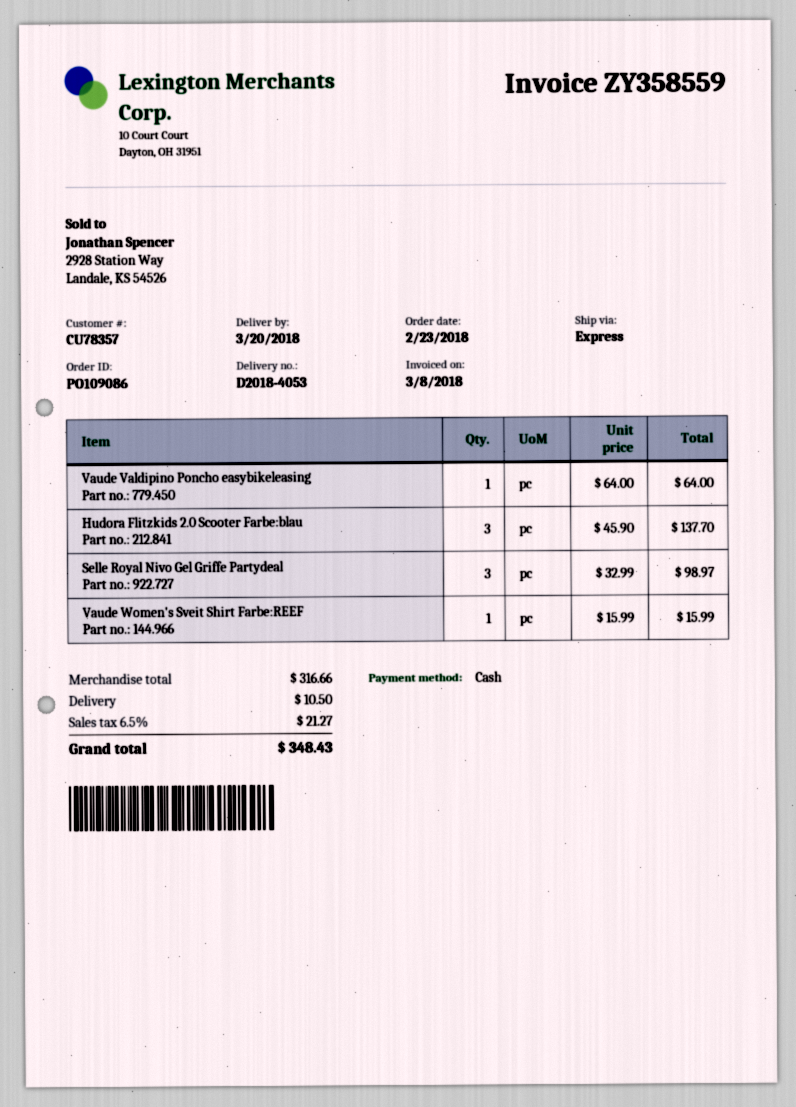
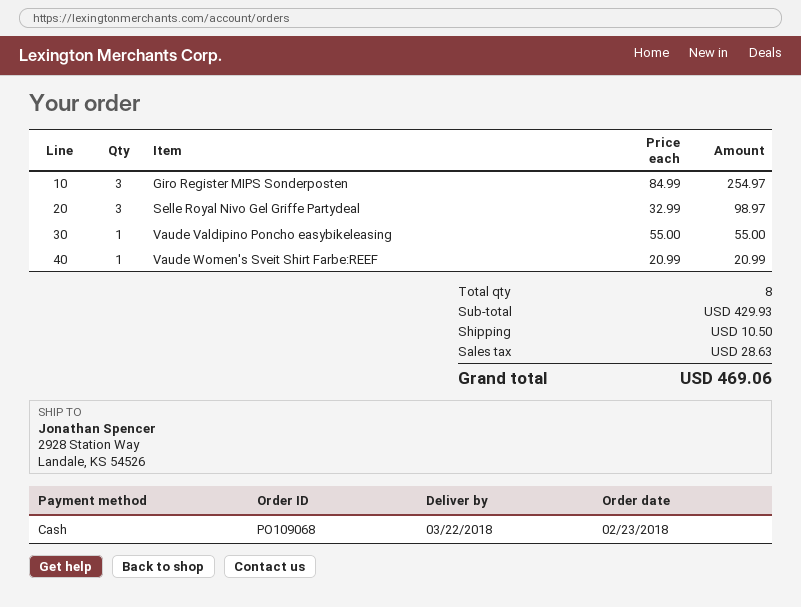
order number: PO109086 -> PO109068
delivery date: 2018-03-20 -> 2018-03-22
Vaude Valdipino Poncho easybikeleasing: 1 x 64.00 = 64.00 -> 1 x 55.00 = 55.00
Hudora Flitzkids 2.0 Scooter Farbe:blau: 3 x 45.90 = 137.70 -> none
Vaude Women's Sveit Shirt Farbe:REEF: 1 x 15.99 = 15.99 -> 1 x 20.99 = 20.99
Giro Register MIPS Sonderposten: none -> 3 x 84.99 = 254.97
subtotal: 316.66 -> 429.93
tax: 21.27 -> 28.63
total: 348.43 -> 469.06

